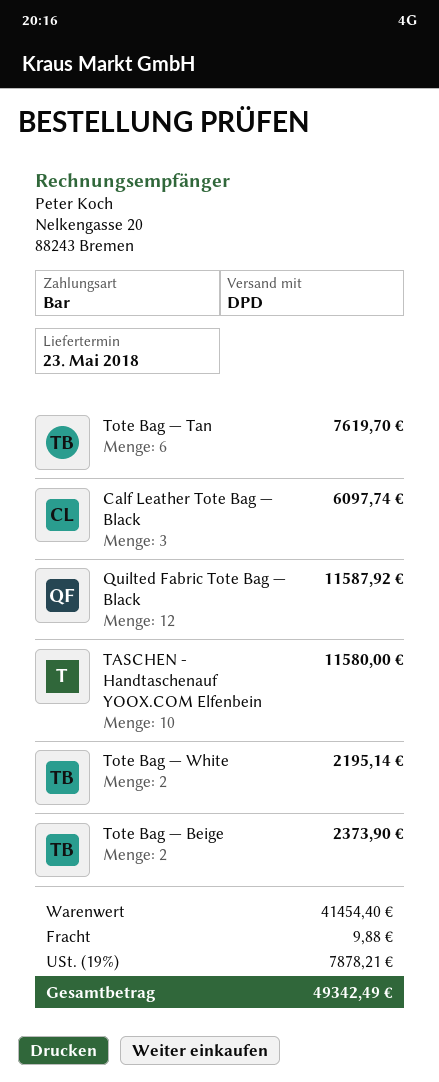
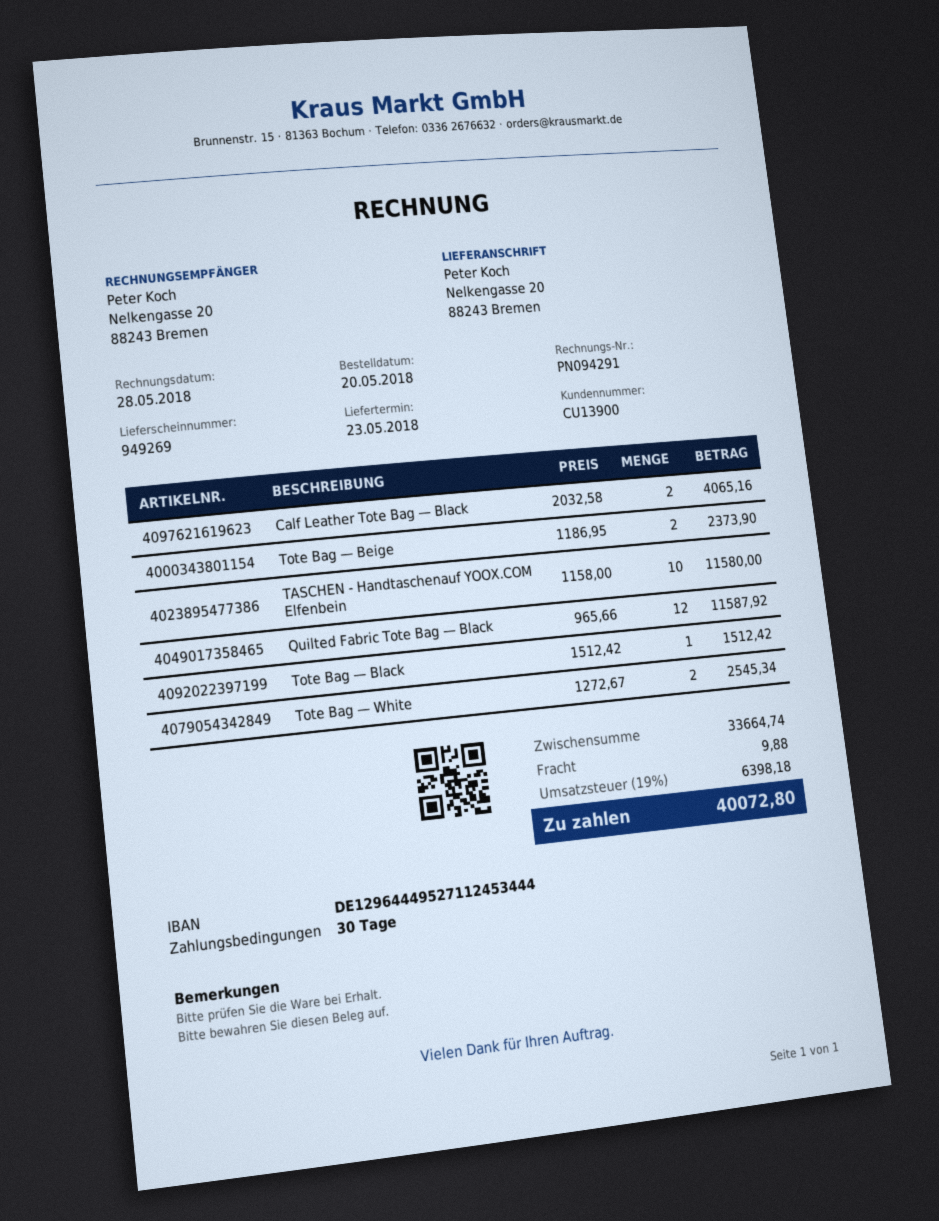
Tote Bag — Tan: 6 for 7619.70 -> none
Calf Leather Tote Bag — Black: 3 for 6097.74 -> 2 for 4065.16
Tote Bag — White: 2 for 2195.14 -> 2 for 2545.34
Tote Bag — Black: none -> 1 for 1512.42
subtotal: 41454.40 -> 33664.74
tax: 19% = 7878.21 -> 19% = 6398.18
total: 49342.49 -> 40072.80

